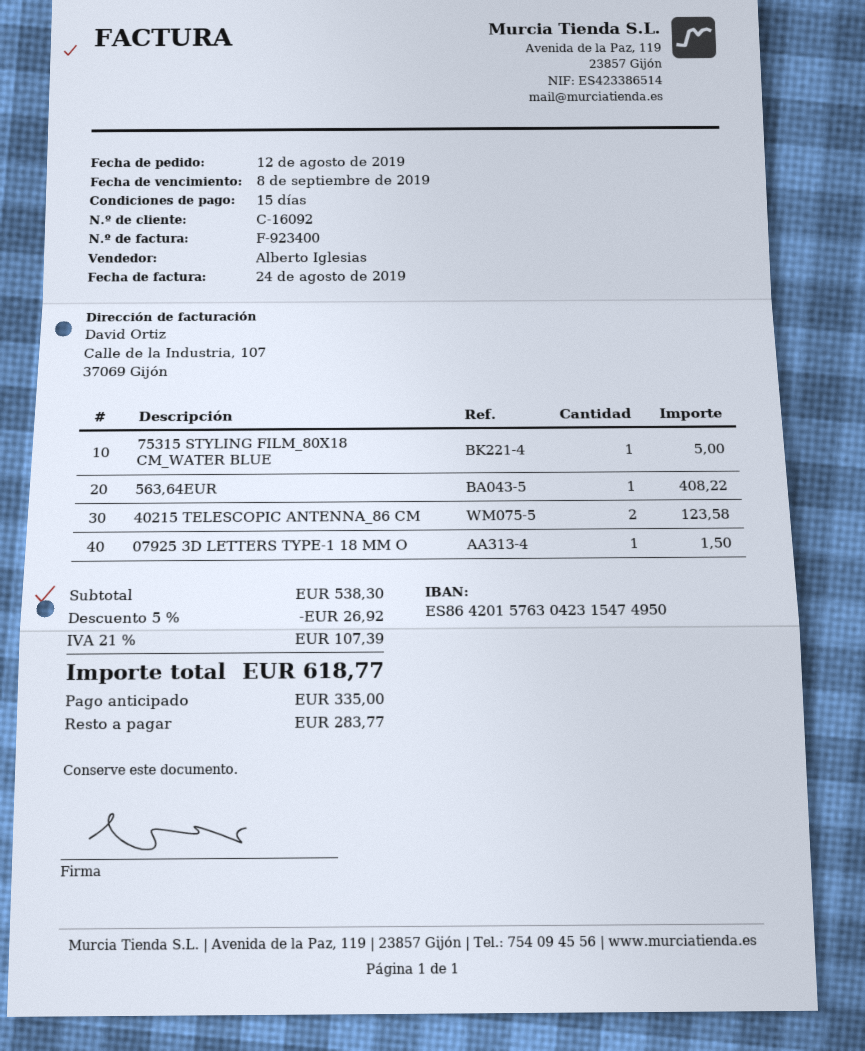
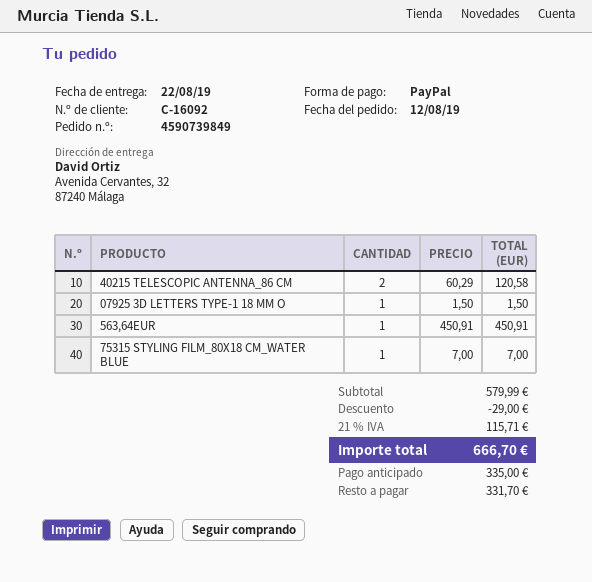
75315 STYLING FILM_80X18 CM_WATER BLUE: 1 for 5.00 -> 1 for 7.00
563,64EUR: 1 for 408.22 -> 1 for 450.91
40215 TELESCOPIC ANTENNA_86 CM: 2 for 123.58 -> 2 for 120.58
subtotal: 538.30 -> 579.99
discount: 26.92 -> 29.00
tax: 21% = 107.39 -> 21% = 115.71
total: 618.77 -> 666.70
balance: 283.77 -> 331.70

